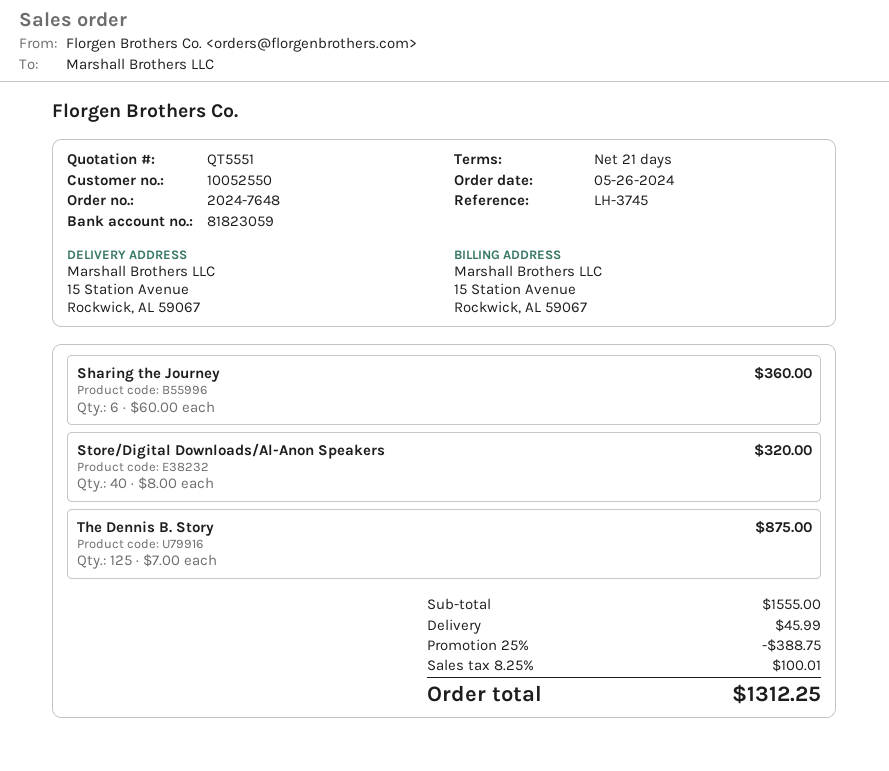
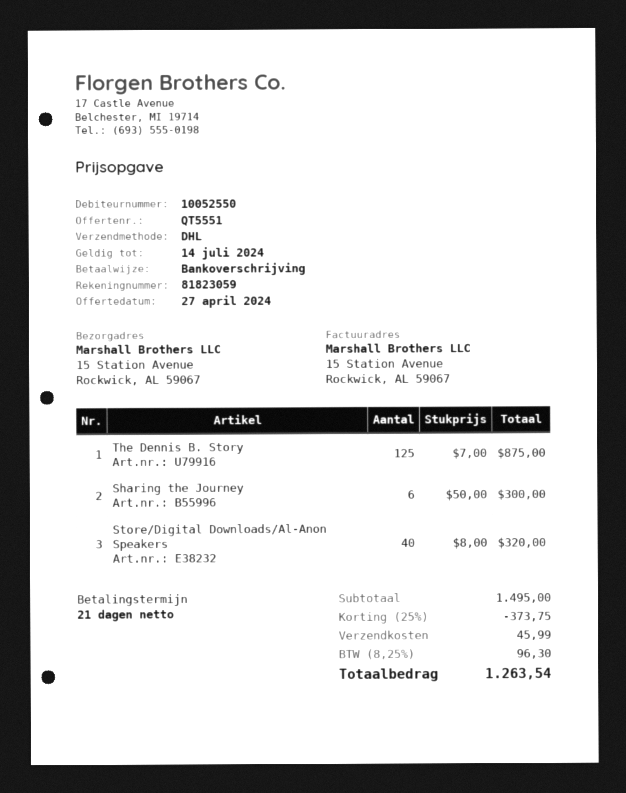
Sharing the Journey: 6 x 60.00 = 360.00 -> 6 x 50.00 = 300.00
subtotal: 1555.00 -> 1495.00
discount: 25% = 388.75 -> 25% = 373.75
tax: 8.25% = 100.01 -> 8.25% = 96.30
total: 1312.25 -> 1263.54

